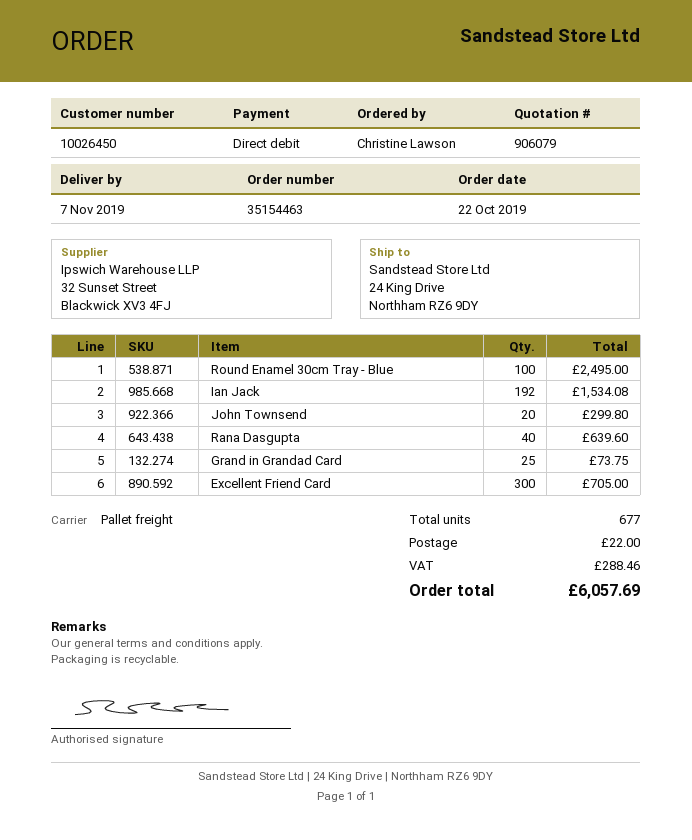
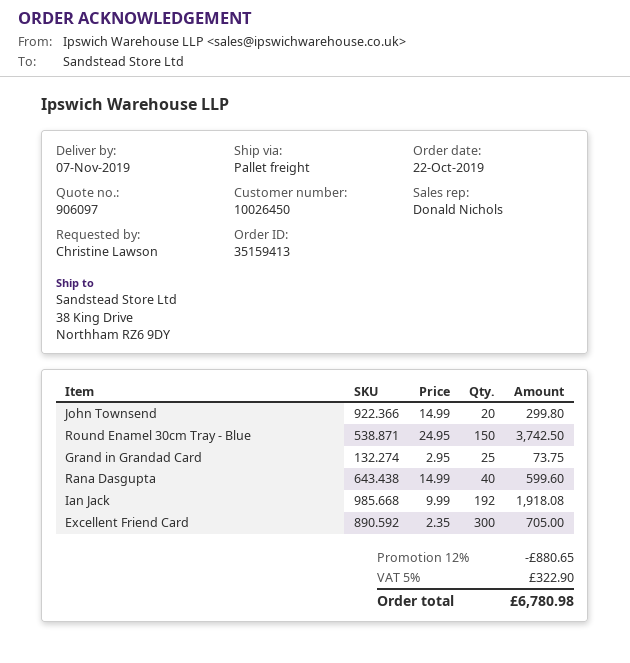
quote number: 906079 -> 906097
order number: 35154463 -> 35159413
ship to: 24 King Drive, Northham RZ6 9DY -> 38 King Drive, Northham RZ6 9DY
Round Enamel 30cm Tray - Blue: 100 for 2495.00 -> 150 for 3742.50
Ian Jack: 192 for 1534.08 -> 192 for 1918.08
Rana Dasgupta: 40 for 639.60 -> 40 for 599.60
discount: none -> 12% = 880.65
shipping: 22.00 -> none
tax: 288.46 -> 322.90
total: 6057.69 -> 6780.98

